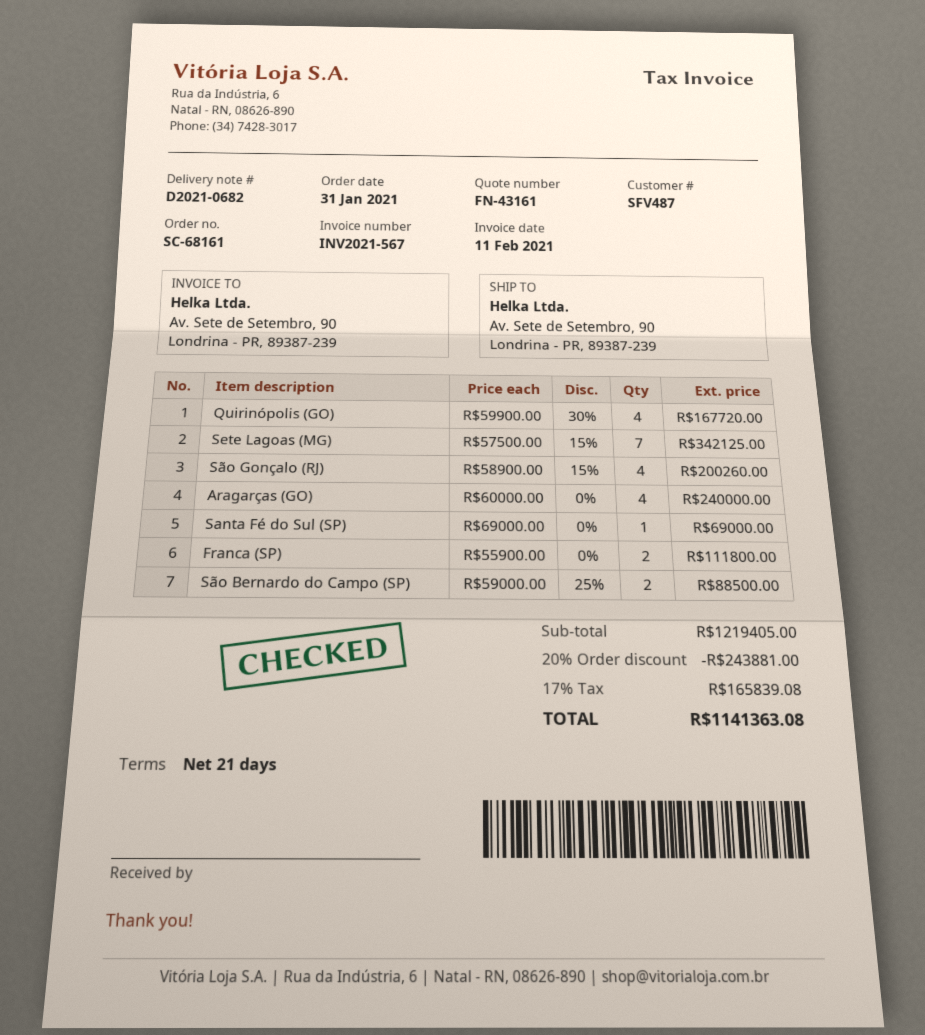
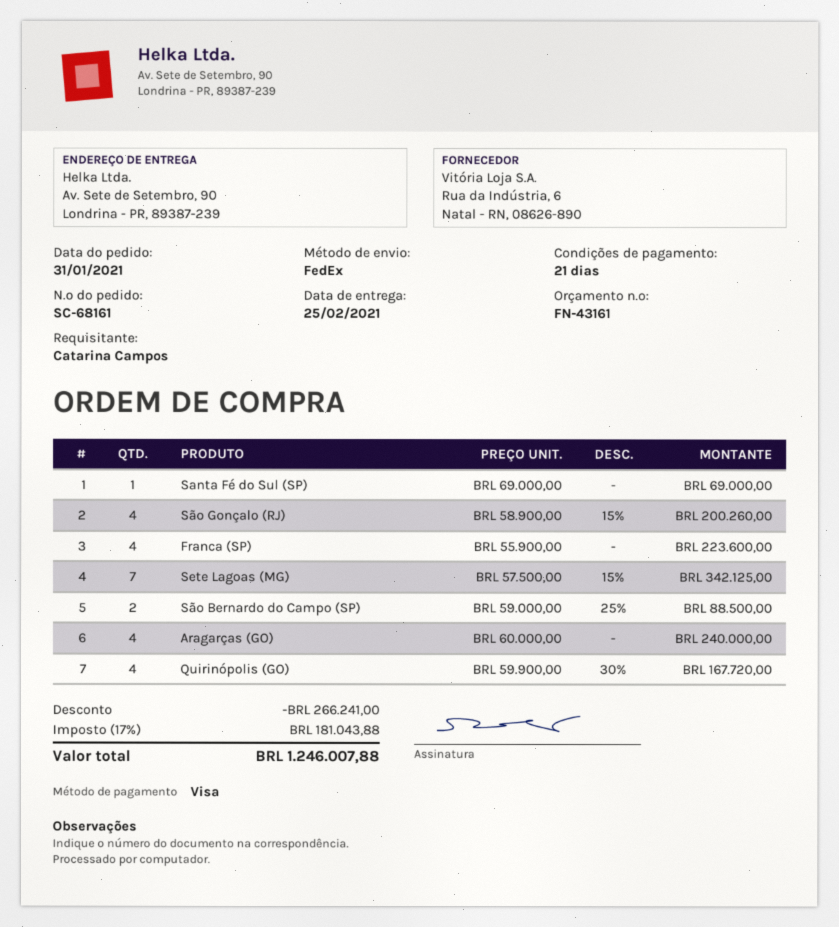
Franca (SP): 2 x 55900.00 = 111800.00 -> 4 x 55900.00 = 223600.00
discount: 243881.00 -> 266241.00
tax: 17% = 165839.08 -> 17% = 181043.88
total: 1141363.08 -> 1246007.88

